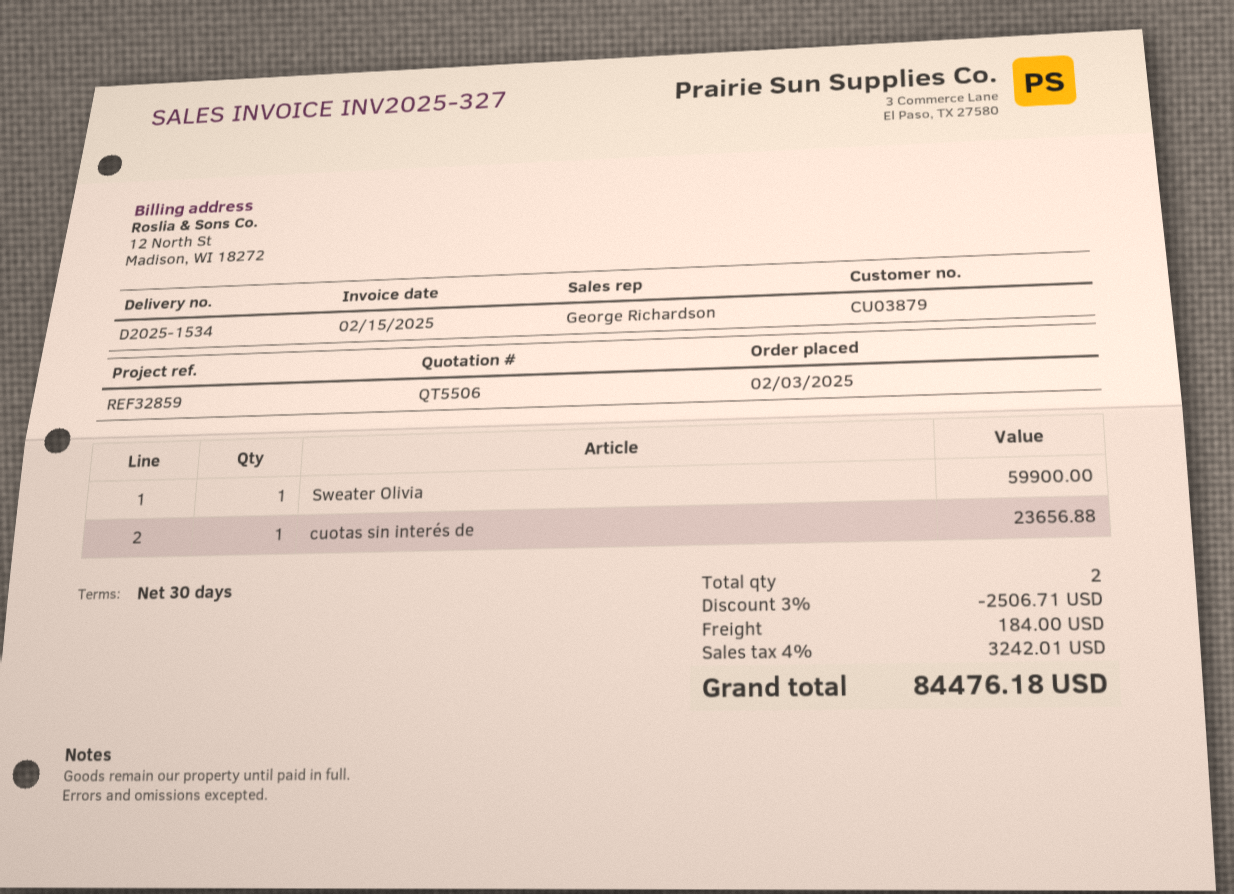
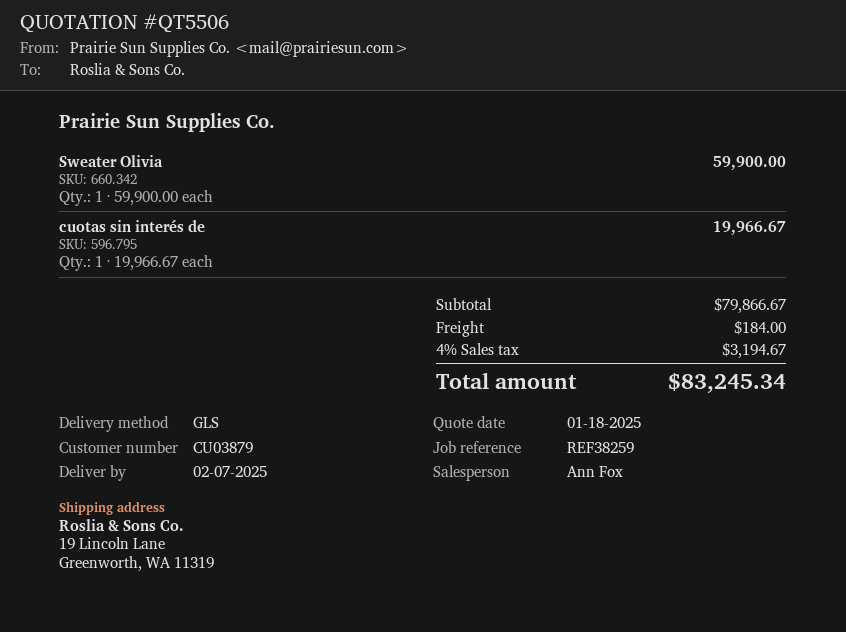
reference: REF32859 -> REF38259
sales rep: George Richardson -> Ann Fox
cuotas sin interés de: 1 for 23656.88 -> 1 for 19966.67
discount: 3% = 2506.71 -> none
tax: 4% = 3242.01 -> 4% = 3194.67
total: 84476.18 -> 83245.34

